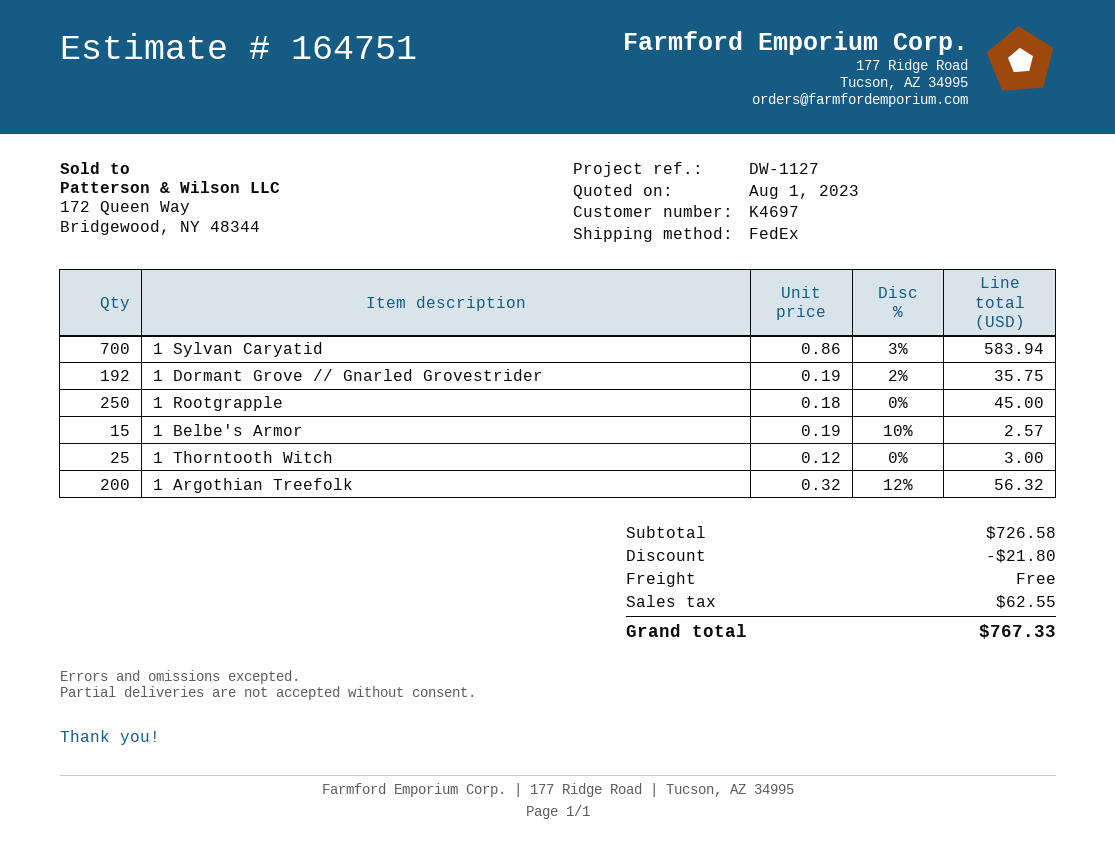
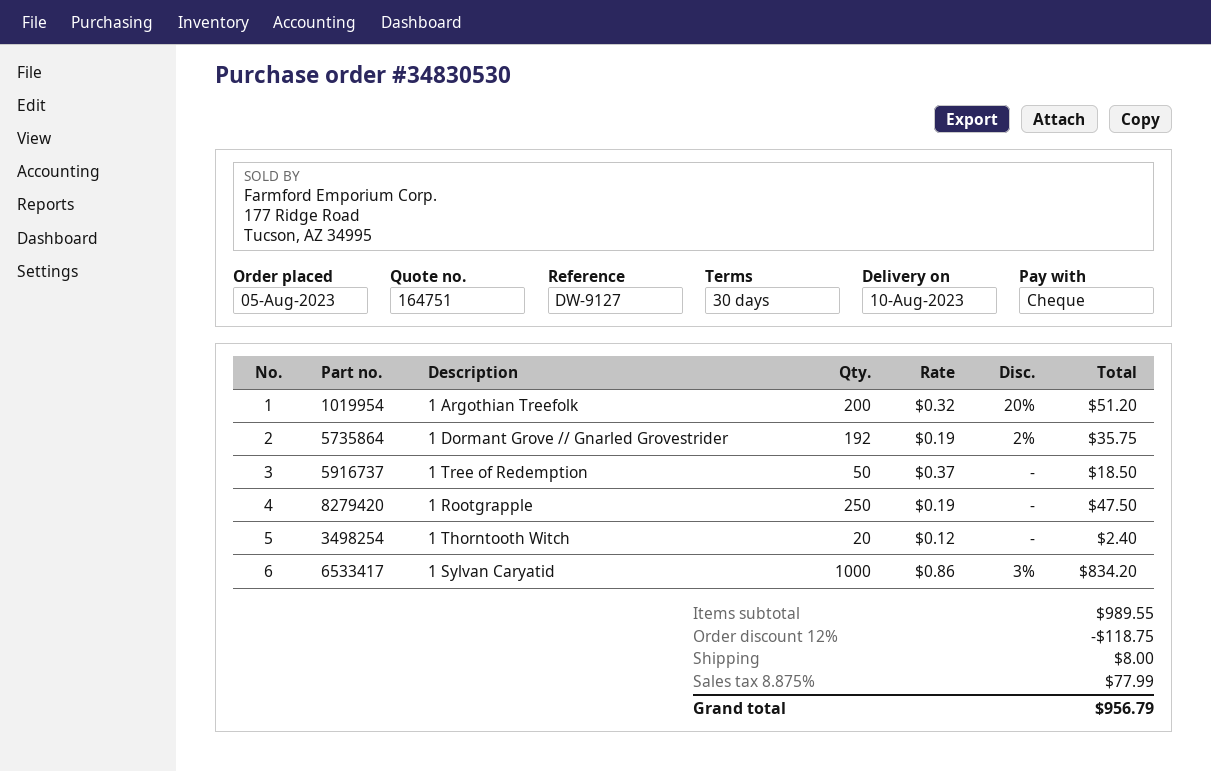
reference: DW-1127 -> DW-9127
1 Sylvan Caryatid: 700 x 0.86 - 3% = 583.94 -> 1000 x 0.86 - 3% = 834.20
1 Rootgrapple: 250 x 0.18 = 45.00 -> 250 x 0.19 = 47.50
1 Belbe's Armor: 15 x 0.19 - 10% = 2.57 -> none
1 Thorntooth Witch: 25 x 0.12 = 3.00 -> 20 x 0.12 = 2.40
1 Argothian Treefolk: 200 x 0.32 - 12% = 56.32 -> 200 x 0.32 - 20% = 51.20
1 Tree of Redemption: none -> 50 x 0.37 = 18.50
subtotal: 726.58 -> 989.55
discount: 21.80 -> 118.75
shipping: 0.00 -> 8.00
tax: 62.55 -> 77.99
total: 767.33 -> 956.79

